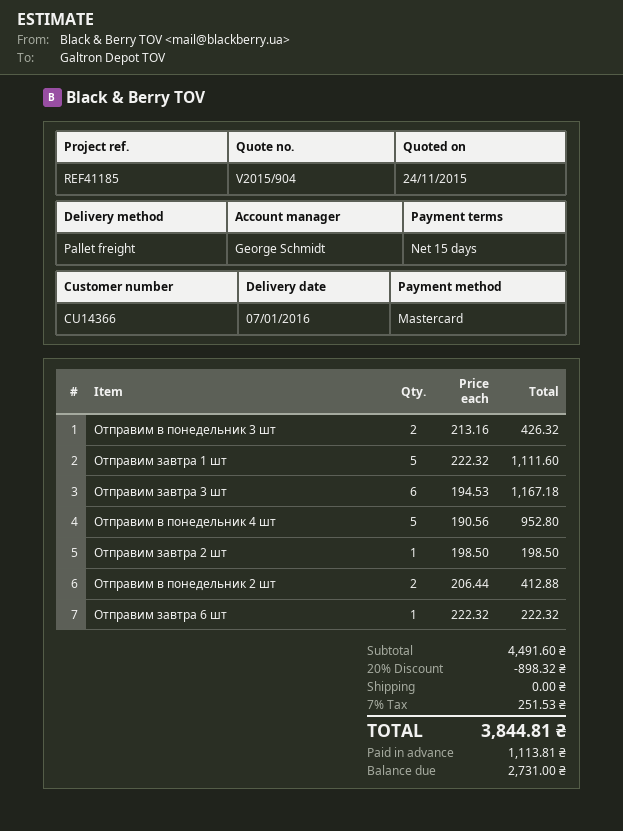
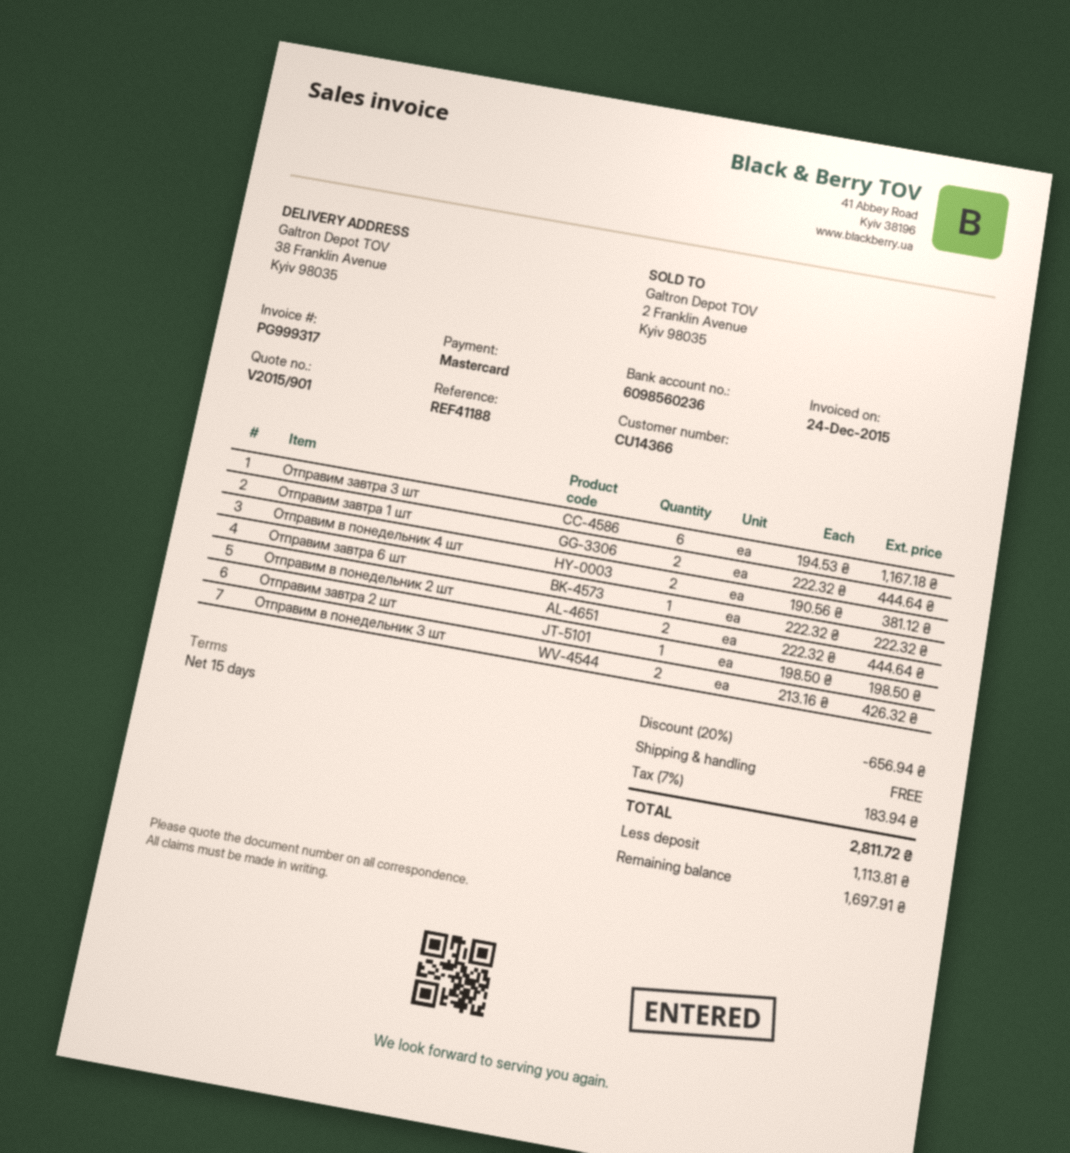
quote number: V2015/904 -> V2015/901
reference: REF41185 -> REF41188
Отправим завтра 1 шт: 5 x 222.32 = 1111.60 -> 2 x 222.32 = 444.64
Отправим в понедельник 4 шт: 5 x 190.56 = 952.80 -> 2 x 190.56 = 381.12
Отправим в понедельник 2 шт: 2 x 206.44 = 412.88 -> 2 x 222.32 = 444.64
discount: 20% = 898.32 -> 20% = 656.94
tax: 7% = 251.53 -> 7% = 183.94
total: 3844.81 -> 2811.72
balance: 2731.00 -> 1697.91

